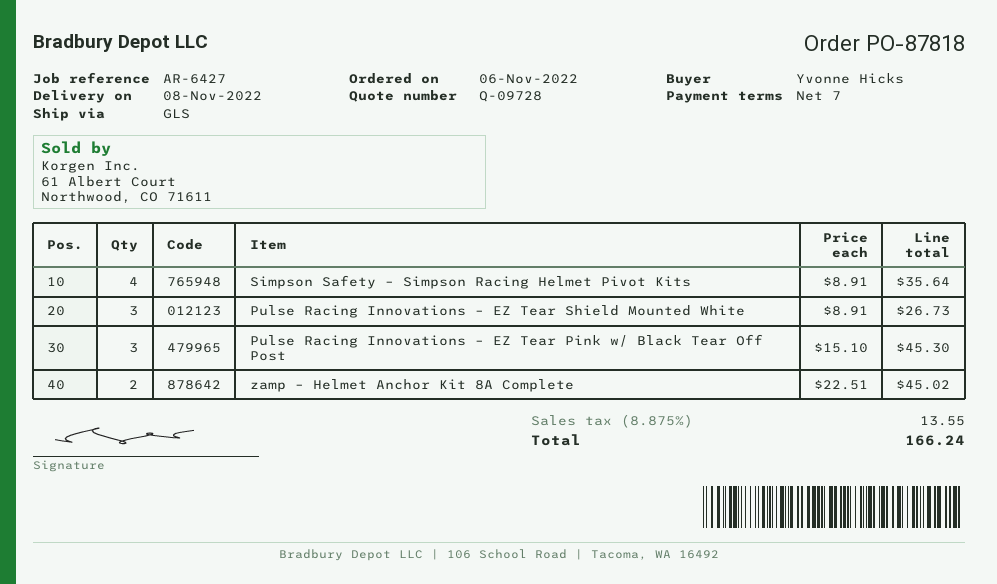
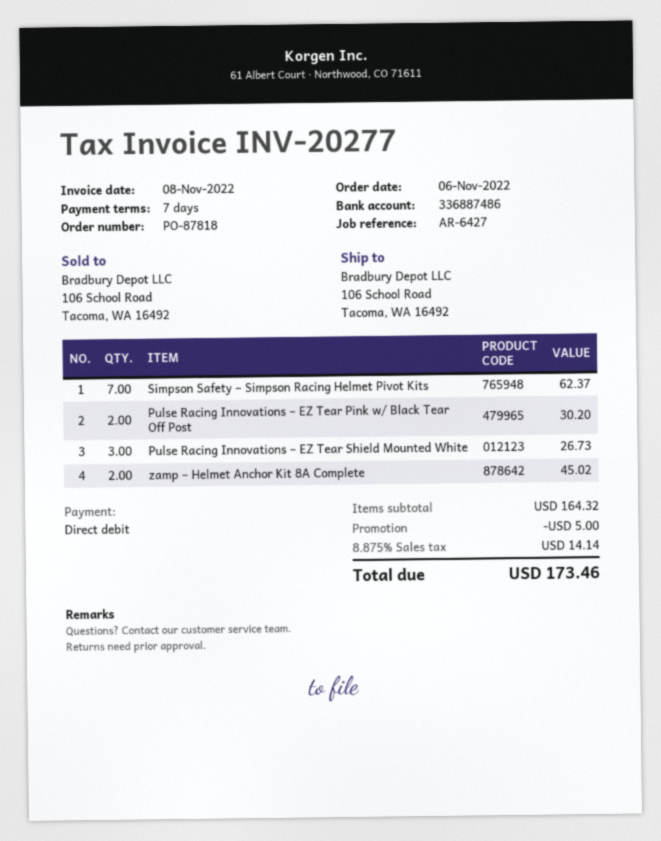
Simpson Safety – Simpson Racing Helmet Pivot Kits: 4 for 35.64 -> 7 for 62.37
Pulse Racing Innovations – EZ Tear Pink w/ Black Tear Off Post: 3 for 45.30 -> 2 for 30.20
discount: none -> 5.00
tax: 8.875% = 13.55 -> 8.875% = 14.14
total: 166.24 -> 173.46

